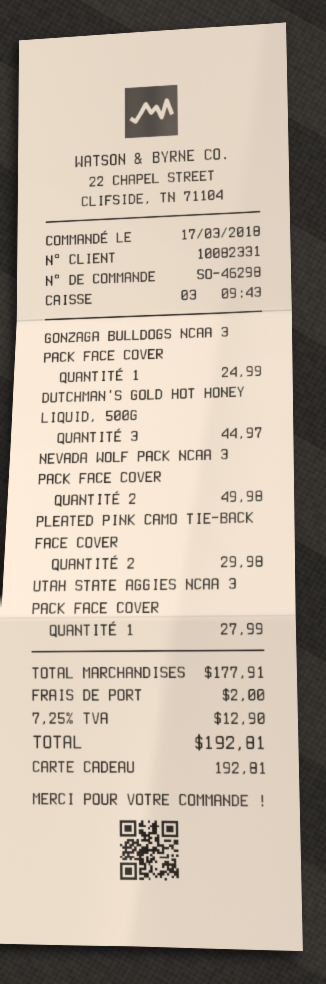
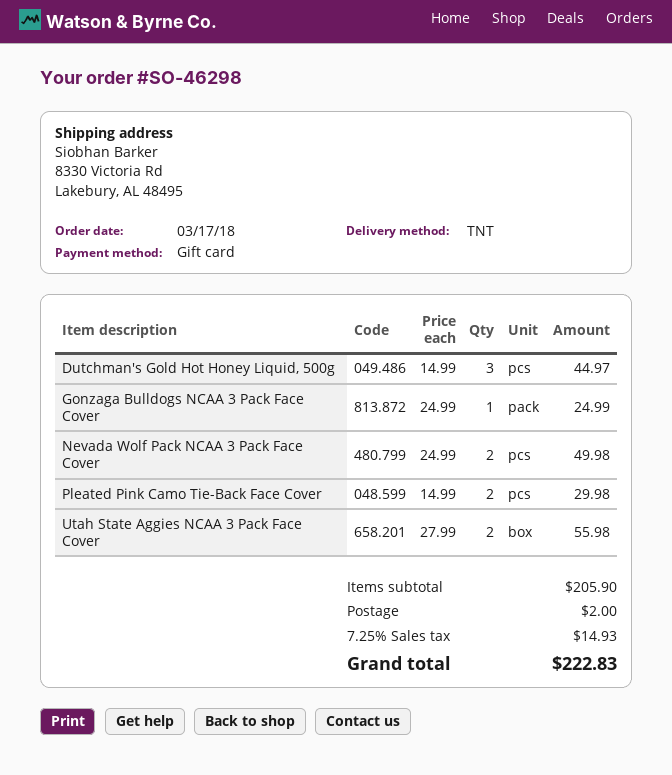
UTAH STATE AGGIES NCAA 3 PACK FACE COVER: 1 for 27.99 -> 2 for 55.98
subtotal: 177.91 -> 205.90
tax: 7.25% = 12.90 -> 7.25% = 14.93
total: 192.81 -> 222.83

